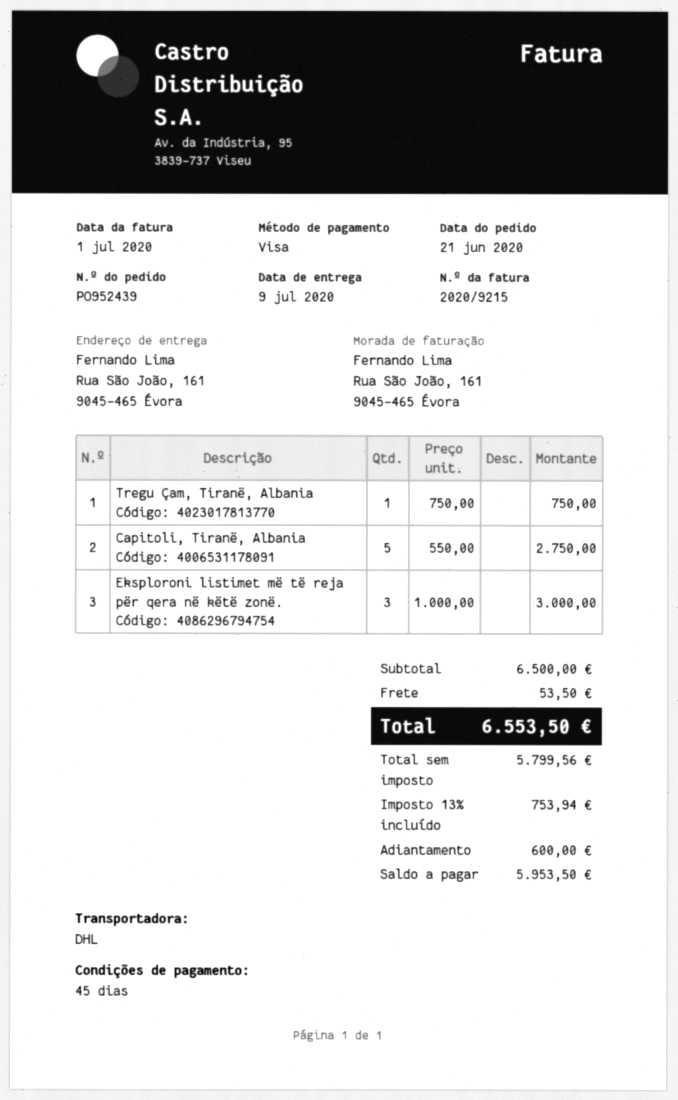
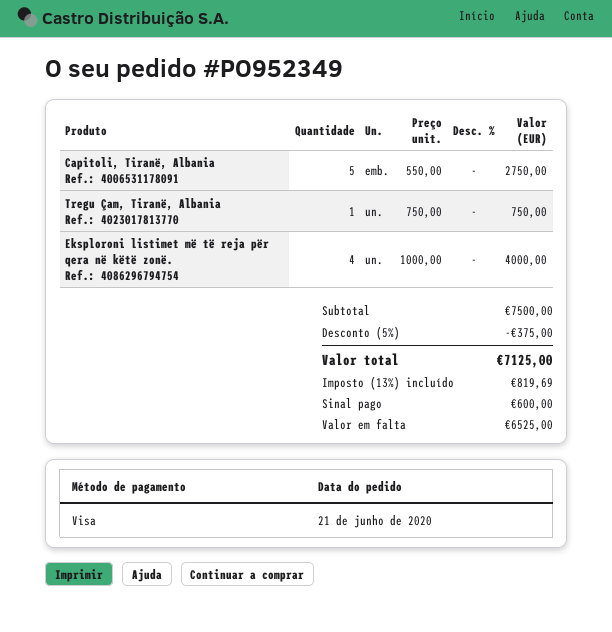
order number: PO952439 -> PO952349
Eksploroni listimet më të reja për qera në këtë zonë.: 3 x 1000.00 = 3000.00 -> 4 x 1000.00 = 4000.00
subtotal: 6500.00 -> 7500.00
discount: none -> 5% = 375.00
shipping: 53.50 -> none
tax: 13% = 753.94 -> 13% = 819.69
total: 6553.50 -> 7125.00
balance: 5953.50 -> 6525.00

